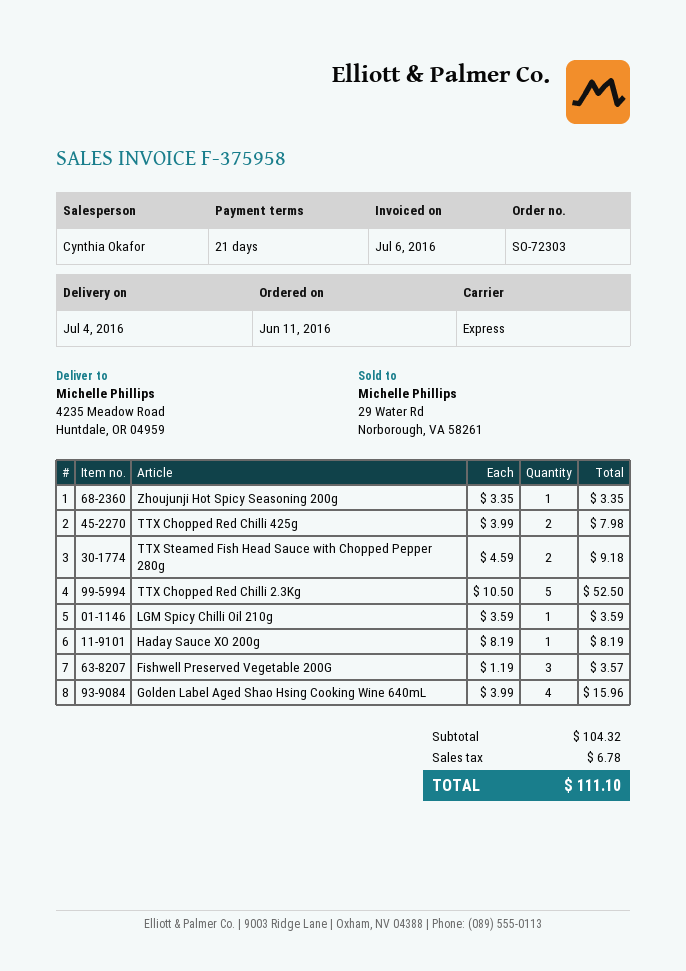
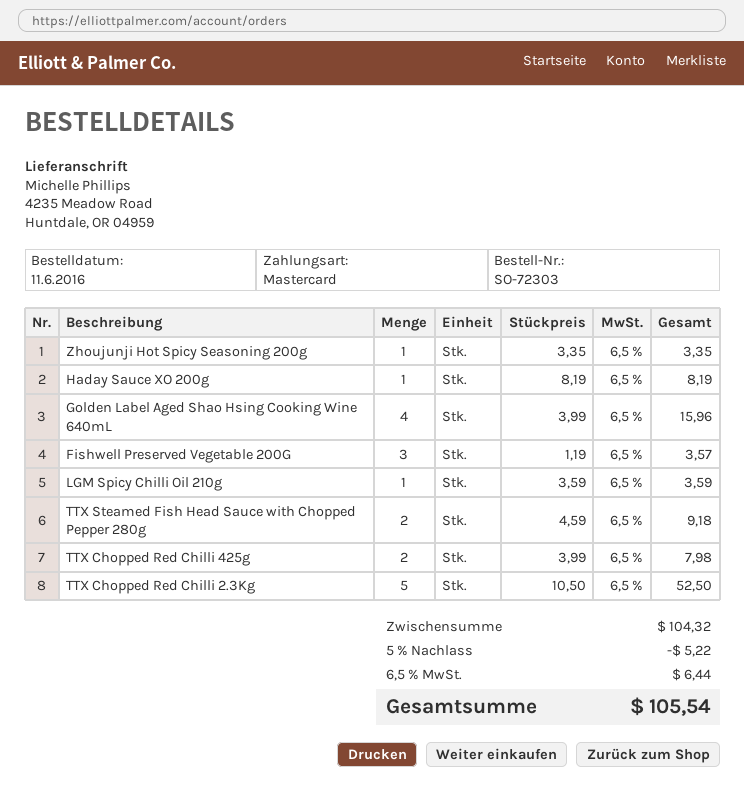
discount: none -> 5% = 5.22
tax: 6.78 -> 6.44
total: 111.10 -> 105.54

